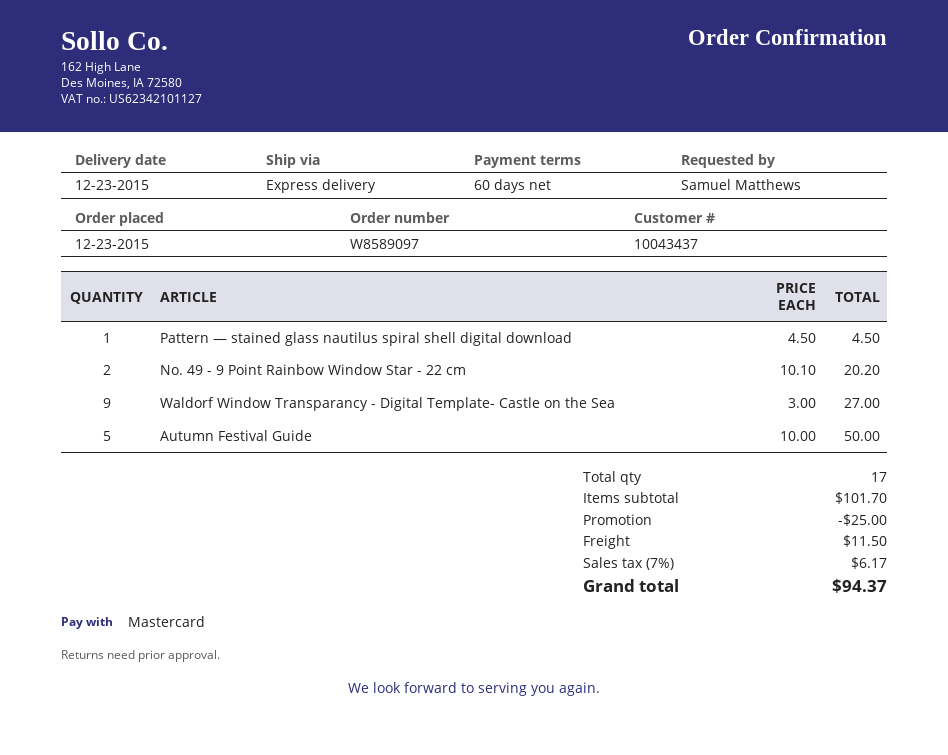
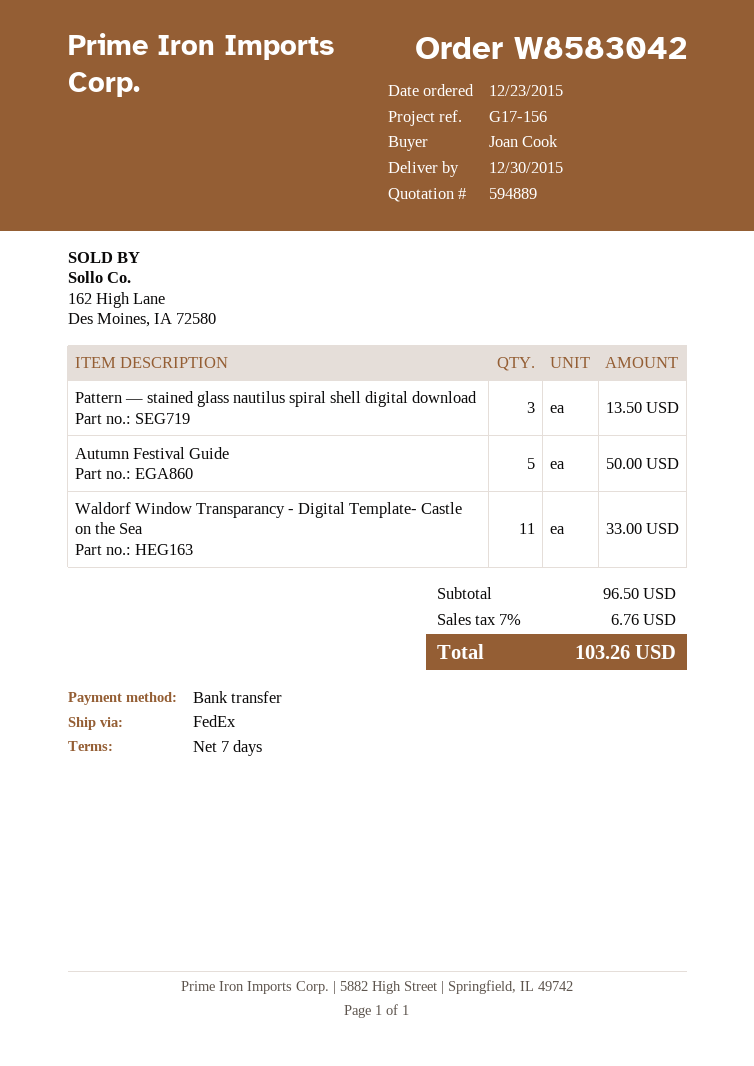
order number: W8589097 -> W8583042
delivery date: 2015-12-23 -> 2015-12-30
payment terms: 60 days -> 7 days
ordered by: Samuel Matthews -> Joan Cook
payment method: Mastercard -> bank transfer
shipping method: express -> FedEx
Pattern — stained glass nautilus spiral shell digital download: 1 for 4.50 -> 3 for 13.50
No. 49 - 9 Point Rainbow Window Star - 22 cm: 2 for 20.20 -> none
Waldorf Window Transparancy - Digital Template- Castle on the Sea: 9 for 27.00 -> 11 for 33.00
subtotal: 101.70 -> 96.50
discount: 25.00 -> none
shipping: 11.50 -> none
tax: 7% = 6.17 -> 7% = 6.76
total: 94.37 -> 103.26

